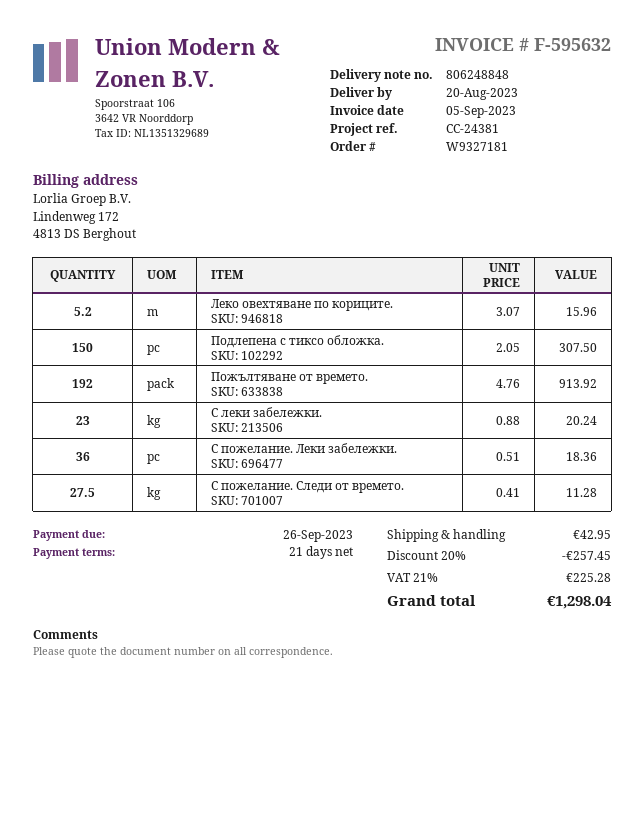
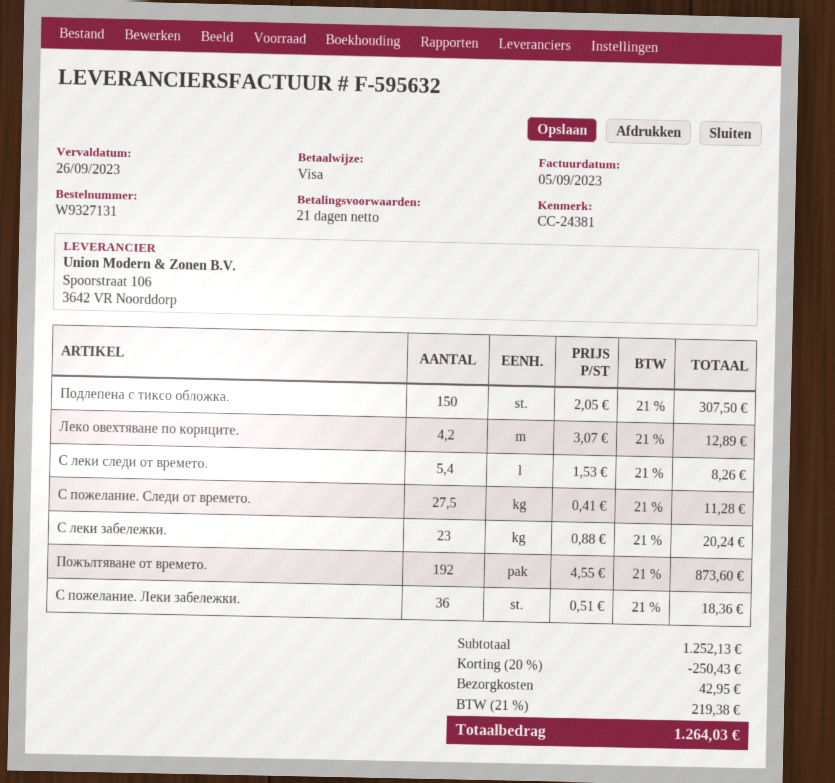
order number: W9327181 -> W9327131
Леко овехтяване по кориците.: 5.2 x 3.07 = 15.96 -> 4.2 x 3.07 = 12.89
Пожълтяване от времето.: 192 x 4.76 = 913.92 -> 192 x 4.55 = 873.60
С леки следи от времето.: none -> 5.4 x 1.53 = 8.26
discount: 20% = 257.45 -> 20% = 250.43
tax: 21% = 225.28 -> 21% = 219.38
total: 1298.04 -> 1264.03

